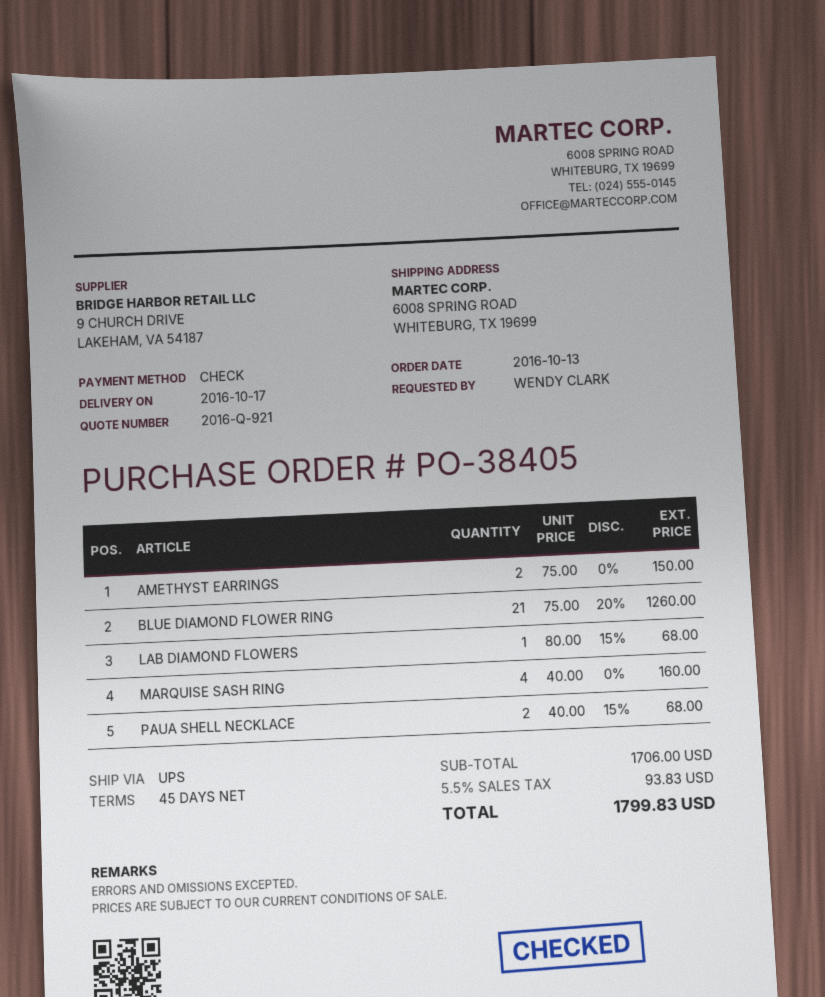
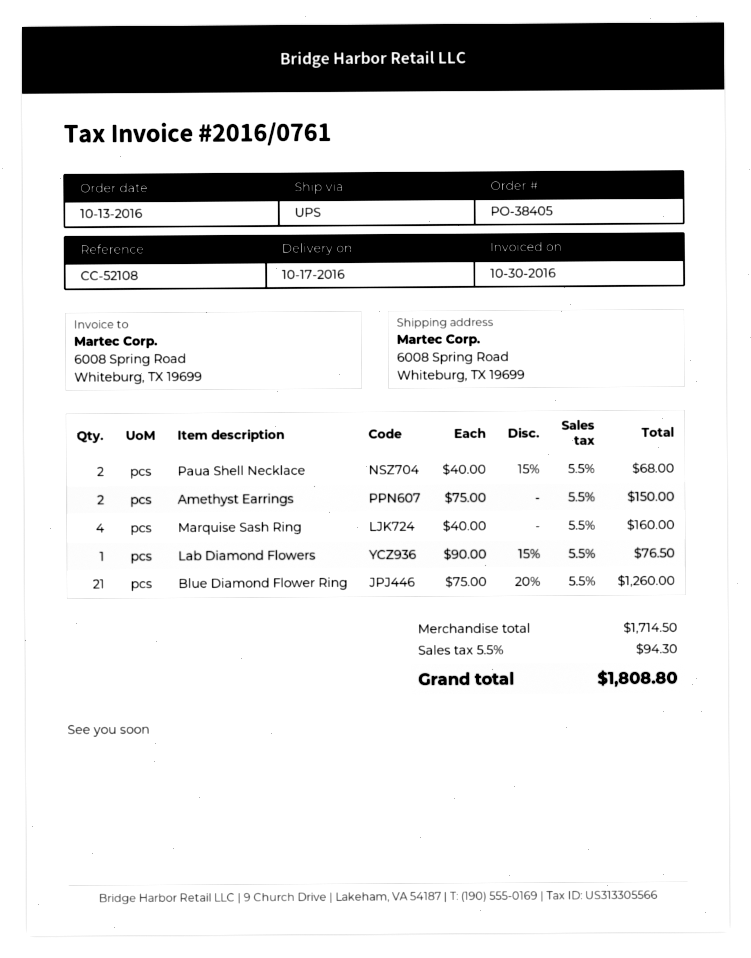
LAB DIAMOND FLOWERS: 1 x 80.00 - 15% = 68.00 -> 1 x 90.00 - 15% = 76.50
subtotal: 1706.00 -> 1714.50
tax: 5.5% = 93.83 -> 5.5% = 94.30
total: 1799.83 -> 1808.80

